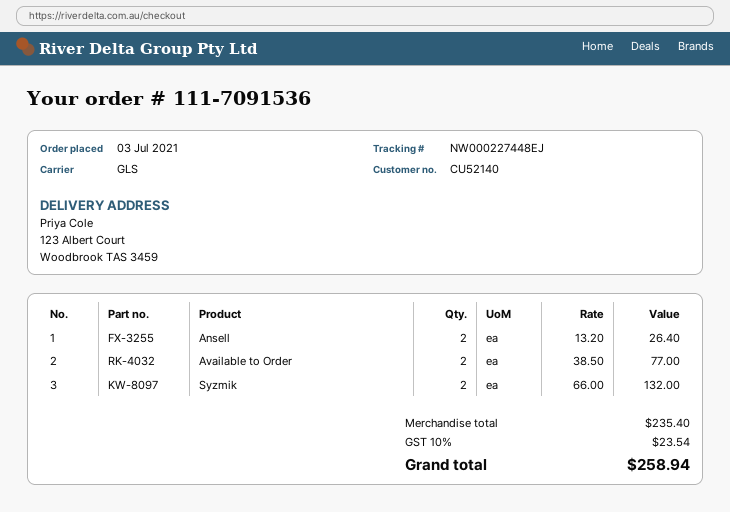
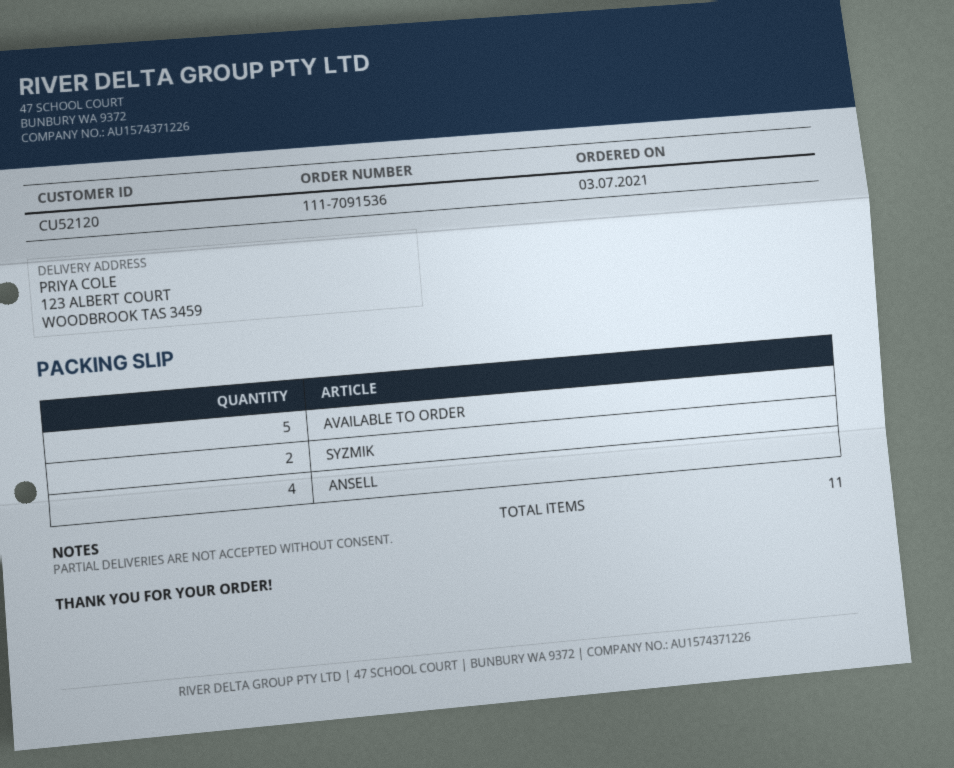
customer number: CU52140 -> CU52120
Ansell: 2 -> 4
Available to Order: 2 -> 5

